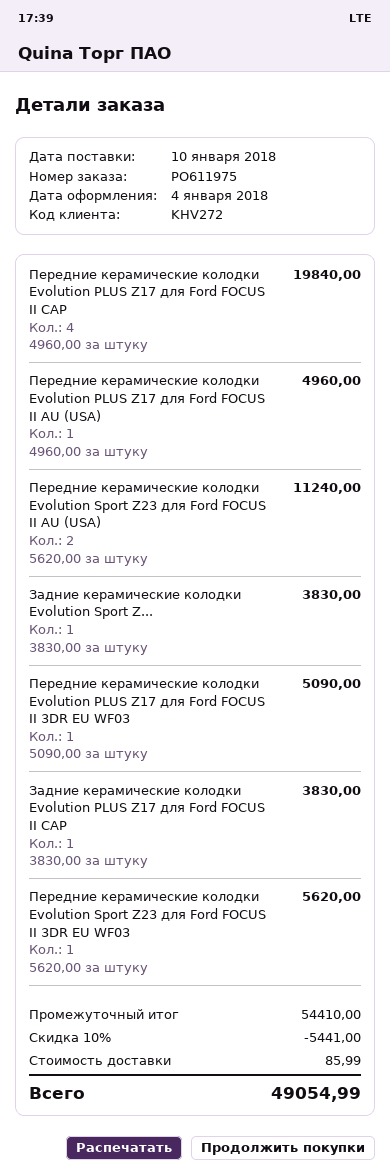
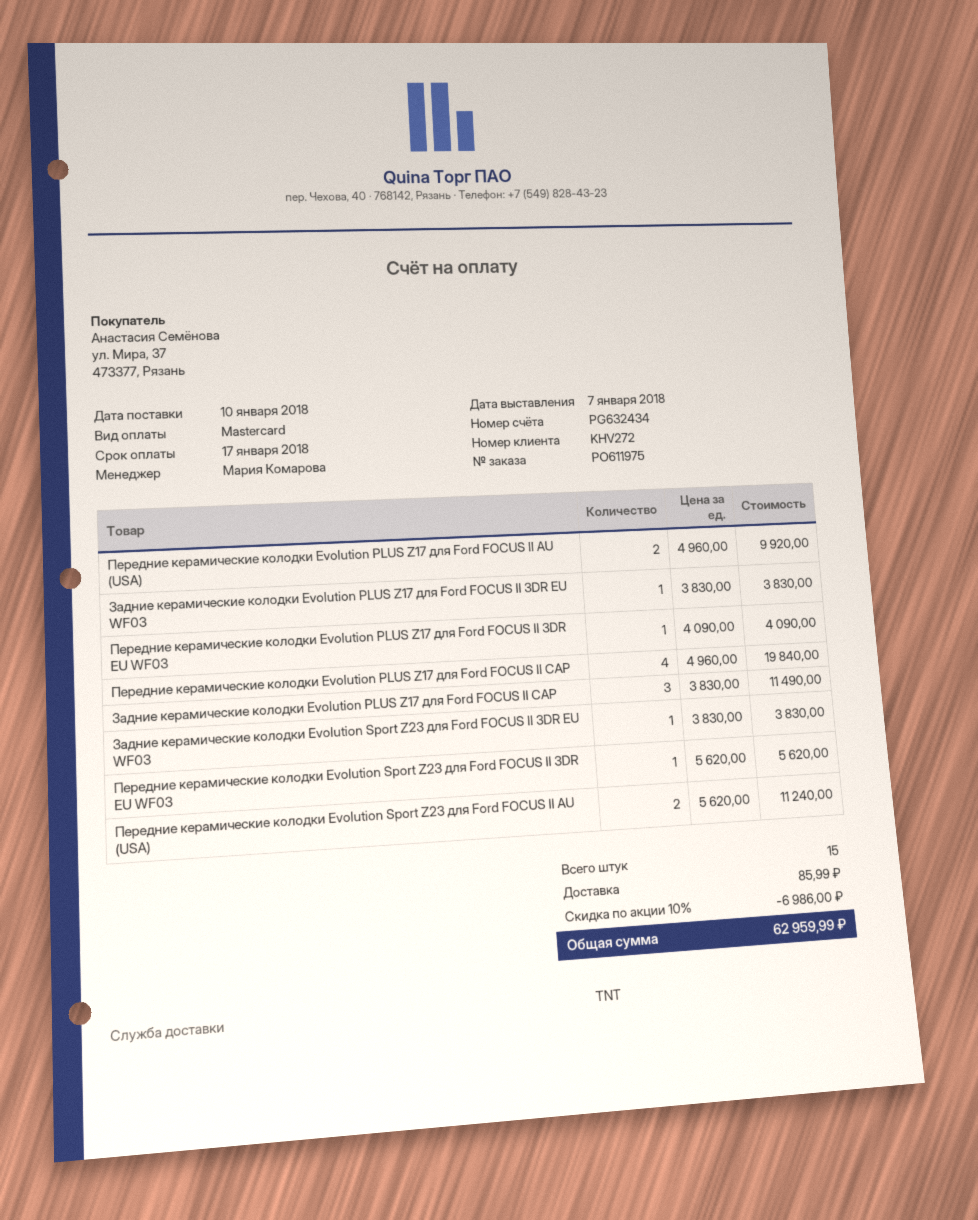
Передние керамические колодки Evolution PLUS Z17 для Ford FOCUS II AU (USA): 1 x 4960.00 = 4960.00 -> 2 x 4960.00 = 9920.00
Передние керамические колодки Evolution PLUS Z17 для Ford FOCUS II 3DR EU WF03: 1 x 5090.00 = 5090.00 -> 1 x 4090.00 = 4090.00
Задние керамические колодки Evolution PLUS Z17 для Ford FOCUS II CAP: 1 x 3830.00 = 3830.00 -> 3 x 3830.00 = 11490.00
Задние керамические колодки Evolution PLUS Z17 для Ford FOCUS II 3DR EU WF03: none -> 1 x 3830.00 = 3830.00
discount: 10% = 5441.00 -> 10% = 6986.00
total: 49054.99 -> 62959.99

